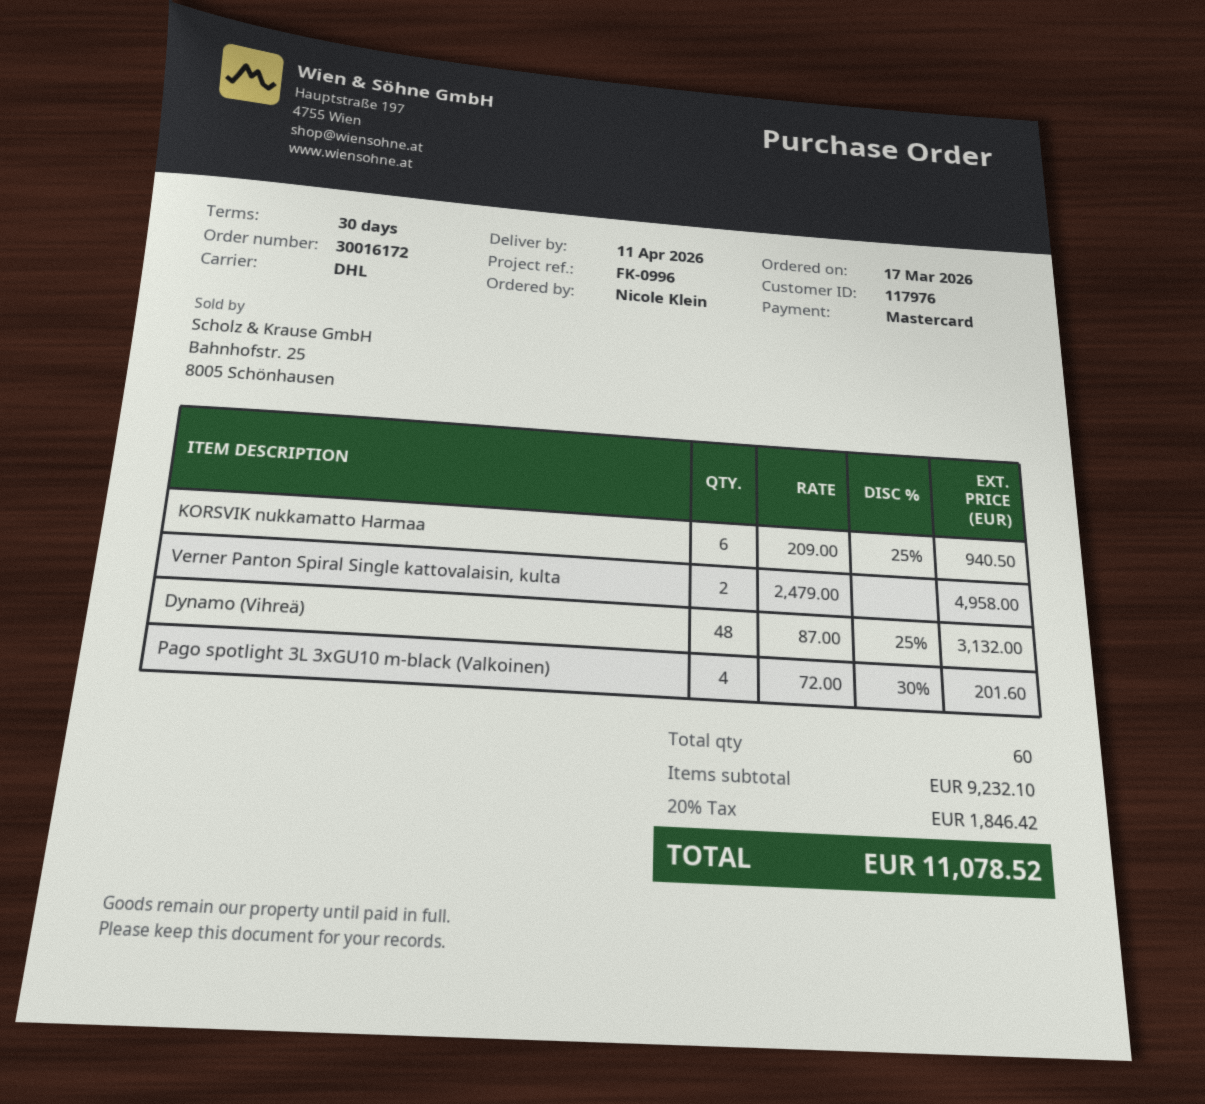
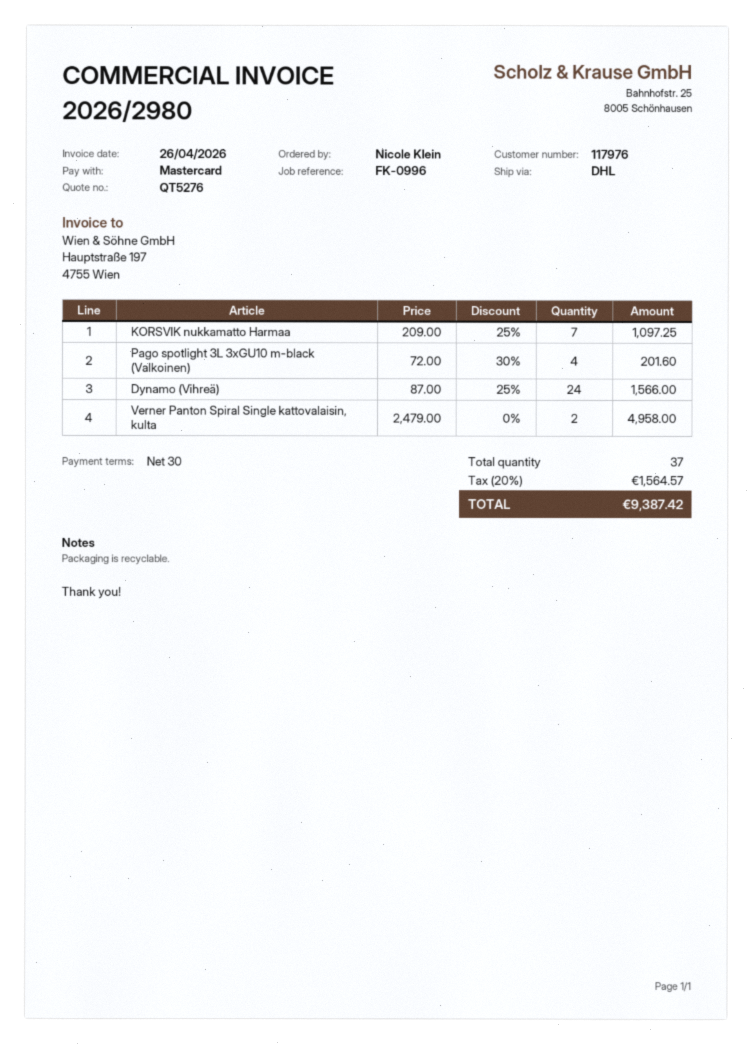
KORSVIK nukkamatto Harmaa: 6 x 209.00 - 25% = 940.50 -> 7 x 209.00 - 25% = 1097.25
Dynamo (Vihreä): 48 x 87.00 - 25% = 3132.00 -> 24 x 87.00 - 25% = 1566.00
total quantity: 60 -> 37
tax: 20% = 1846.42 -> 20% = 1564.57
total: 11078.52 -> 9387.42

